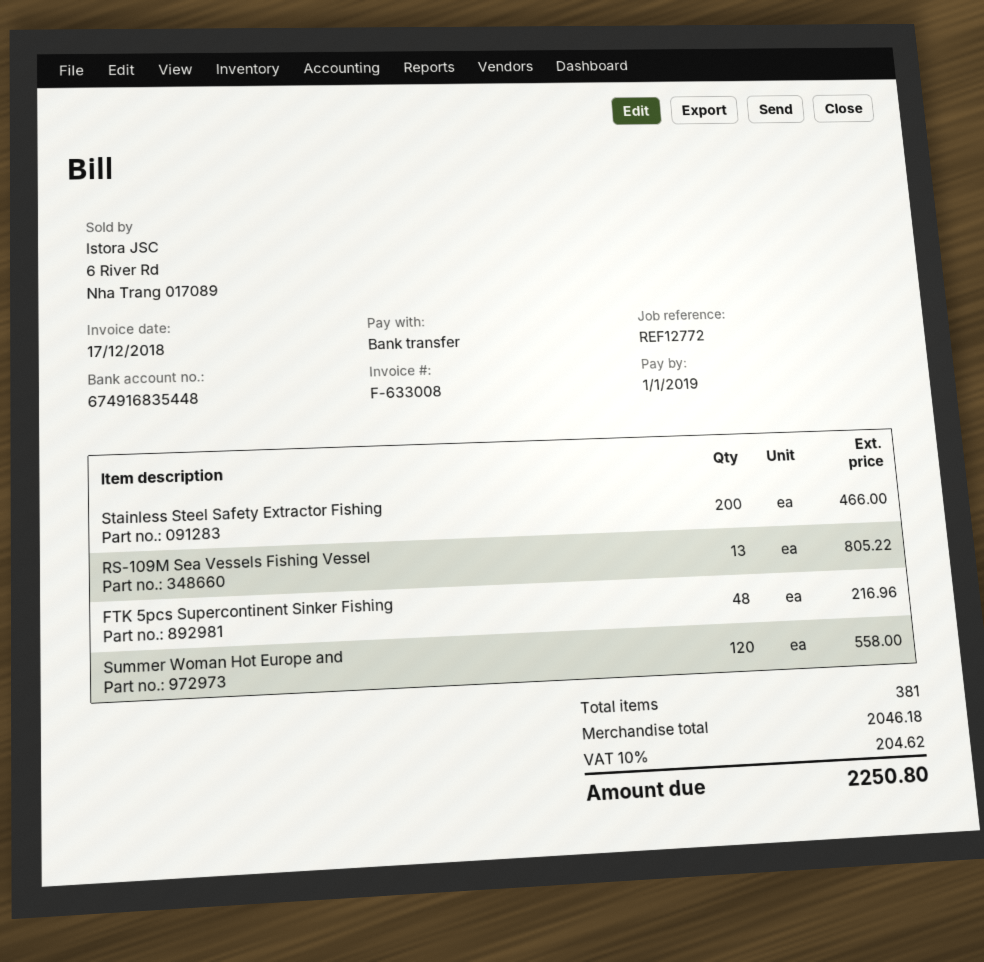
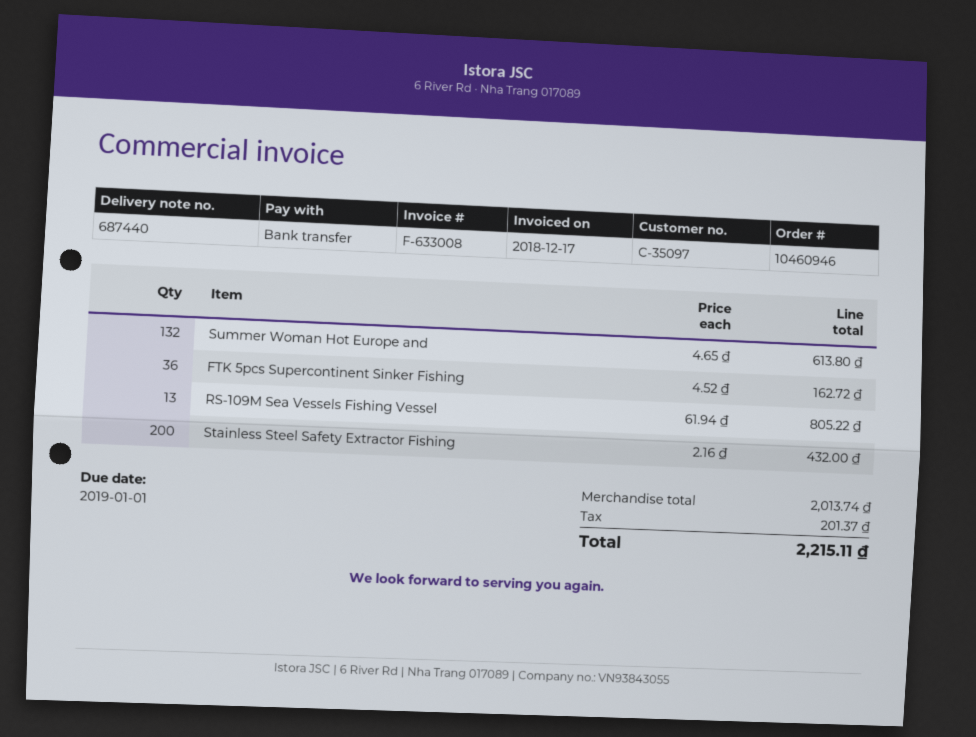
Stainless Steel Safety Extractor Fishing: 200 for 466.00 -> 200 for 432.00
FTK 5pcs Supercontinent Sinker Fishing: 48 for 216.96 -> 36 for 162.72
Summer Woman Hot Europe and: 120 for 558.00 -> 132 for 613.80
subtotal: 2046.18 -> 2013.74
tax: 204.62 -> 201.37
total: 2250.80 -> 2215.11

